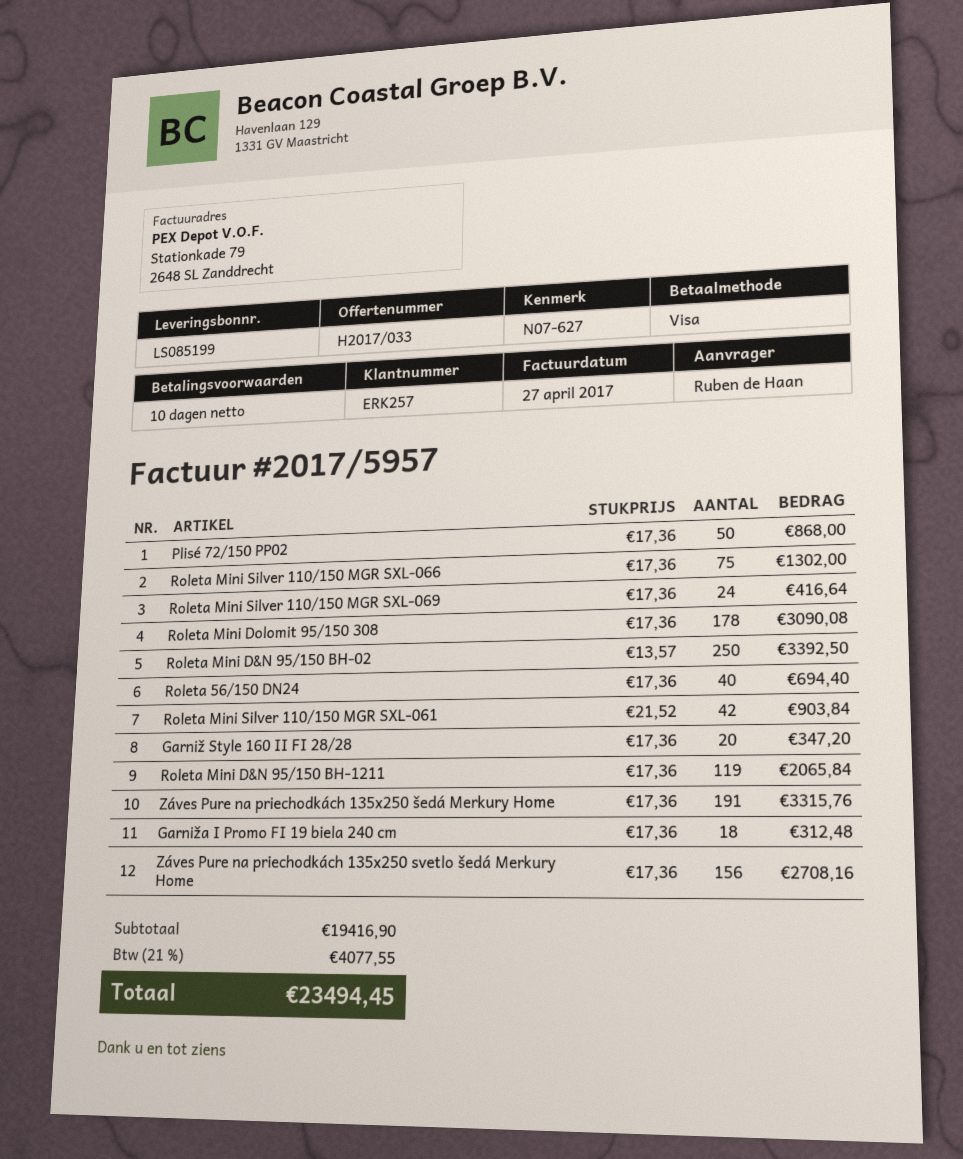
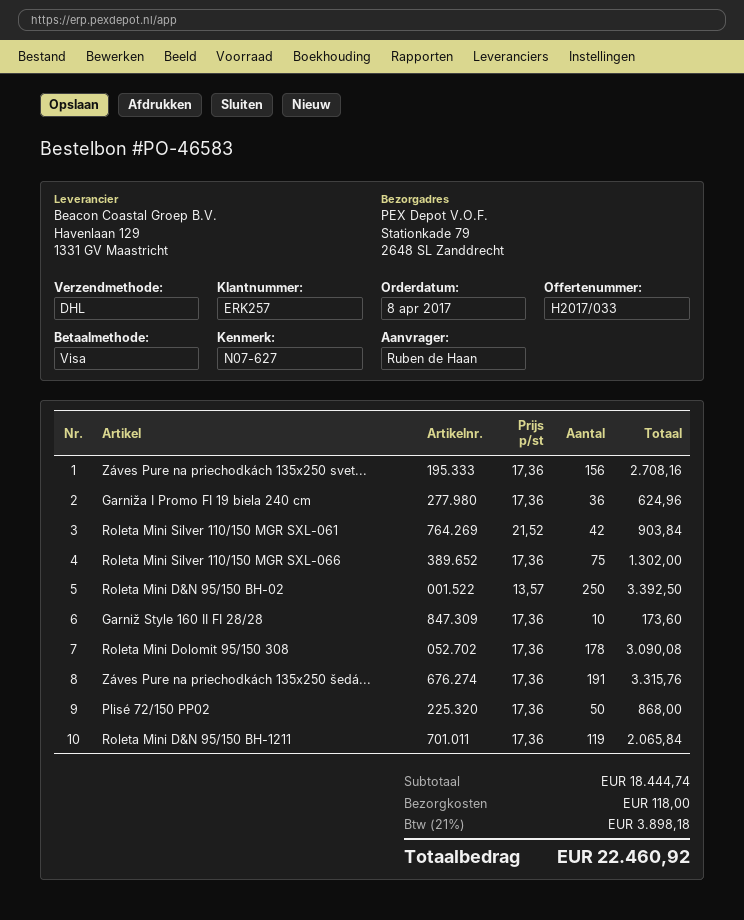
Roleta Mini Silver 110/150 MGR SXL-069: 24 x 17.36 = 416.64 -> none
Roleta 56/150 DN24: 40 x 17.36 = 694.40 -> none
Garniž Style 160 II FI 28/28: 20 x 17.36 = 347.20 -> 10 x 17.36 = 173.60
Garniža I Promo FI 19 biela 240 cm: 18 x 17.36 = 312.48 -> 36 x 17.36 = 624.96
subtotal: 19416.90 -> 18444.74
shipping: none -> 118.00
tax: 21% = 4077.55 -> 21% = 3898.18
total: 23494.45 -> 22460.92

